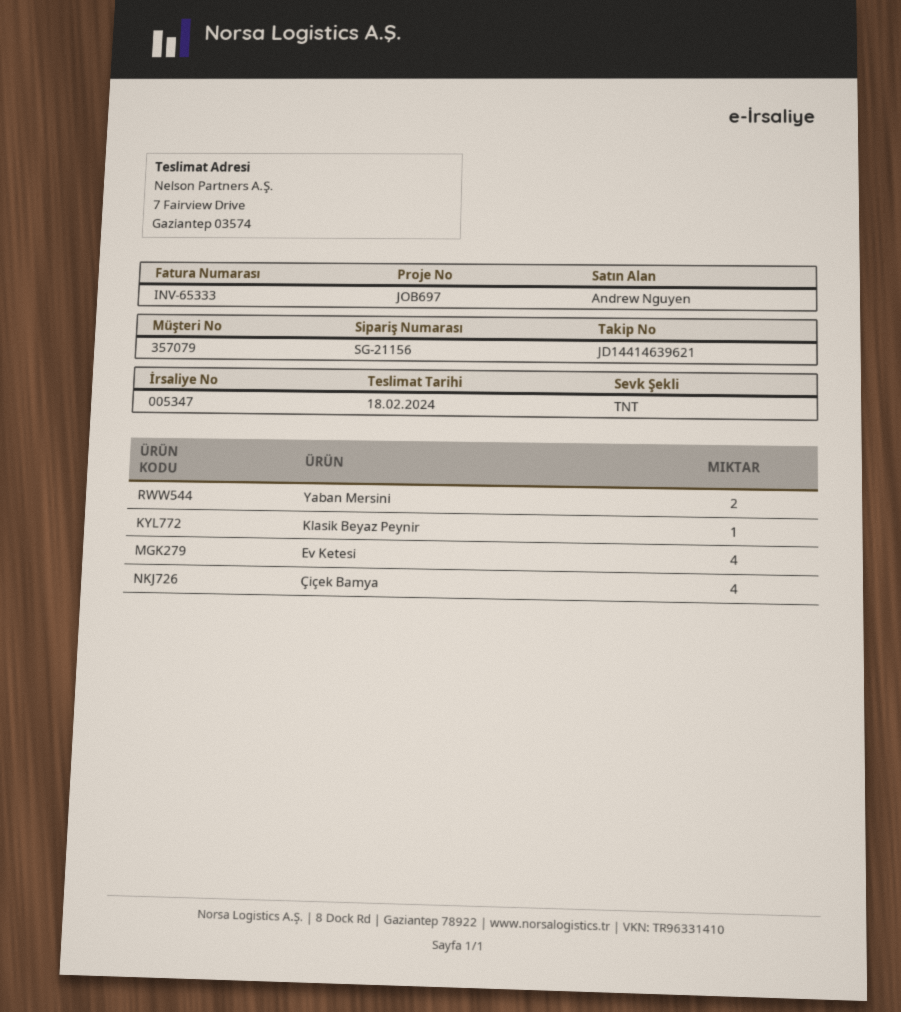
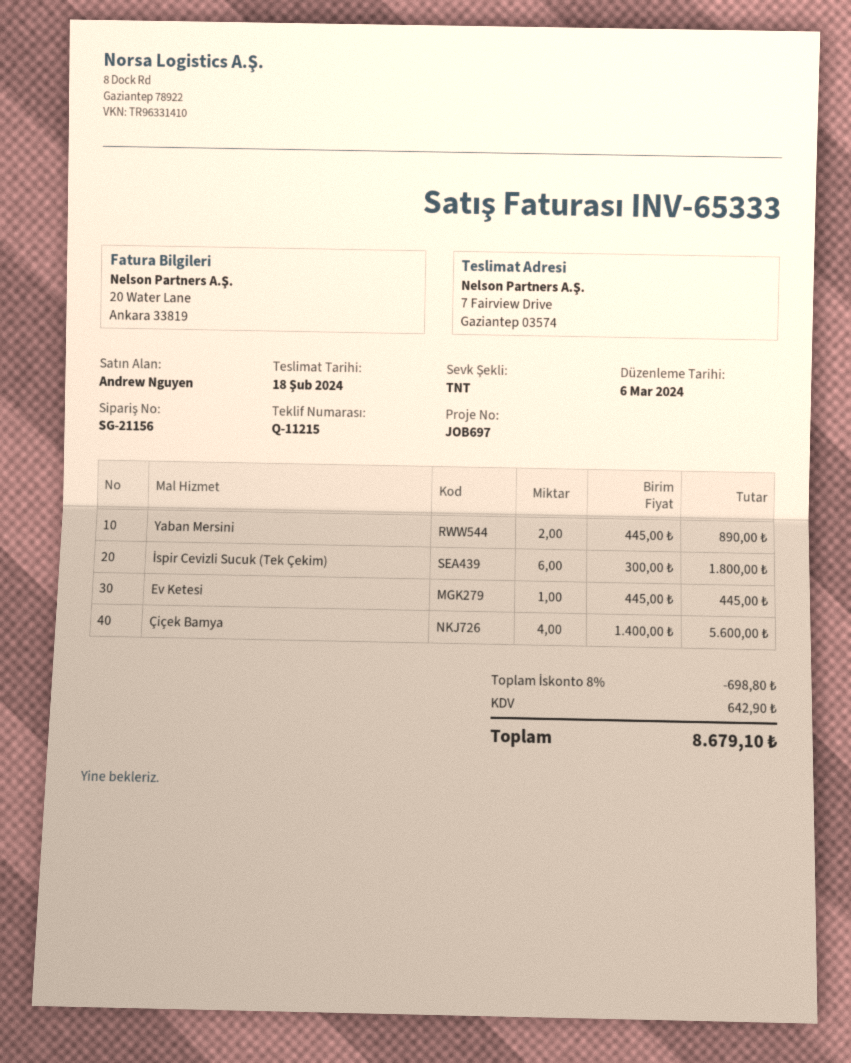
Klasik Beyaz Peynir: 1 -> none
Ev Ketesi: 4 -> 1
İspir Cevizli Sucuk (Tek Çekim): none -> 6

